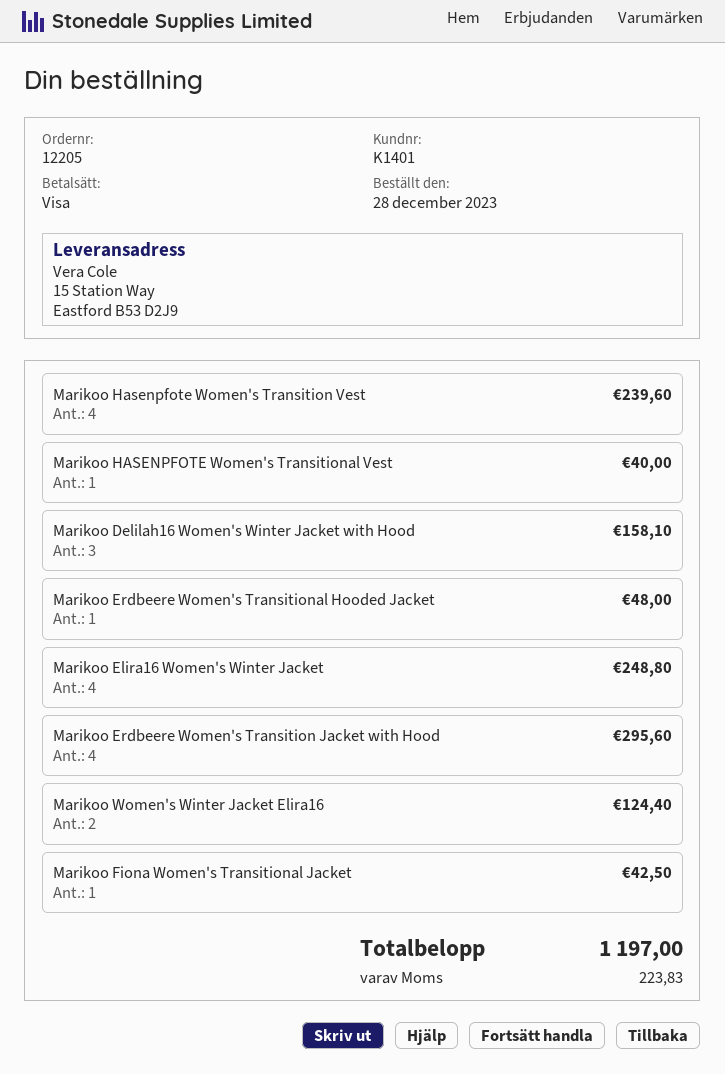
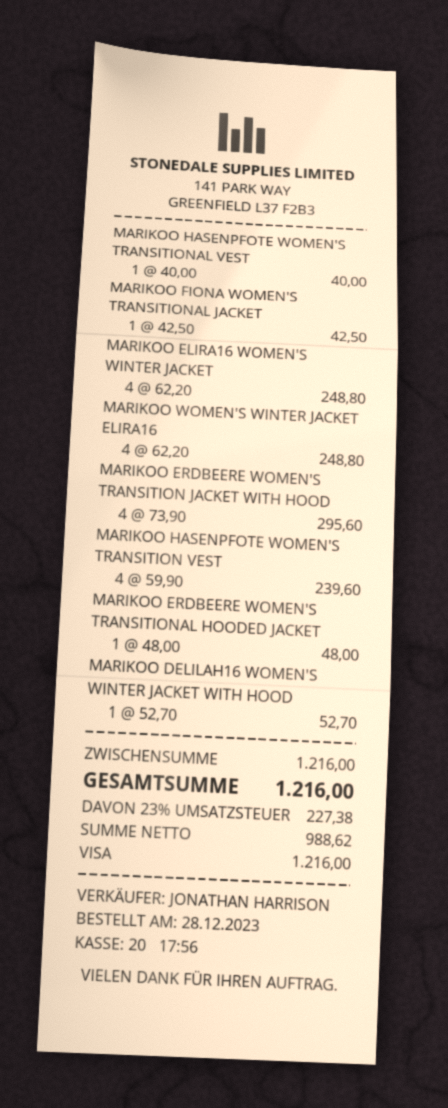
Marikoo Delilah16 Women's Winter Jacket with Hood: 3 for 158.10 -> 1 for 52.70
Marikoo Women's Winter Jacket Elira16: 2 for 124.40 -> 4 for 248.80
tax: 223.83 -> 227.38
total: 1197.00 -> 1216.00

